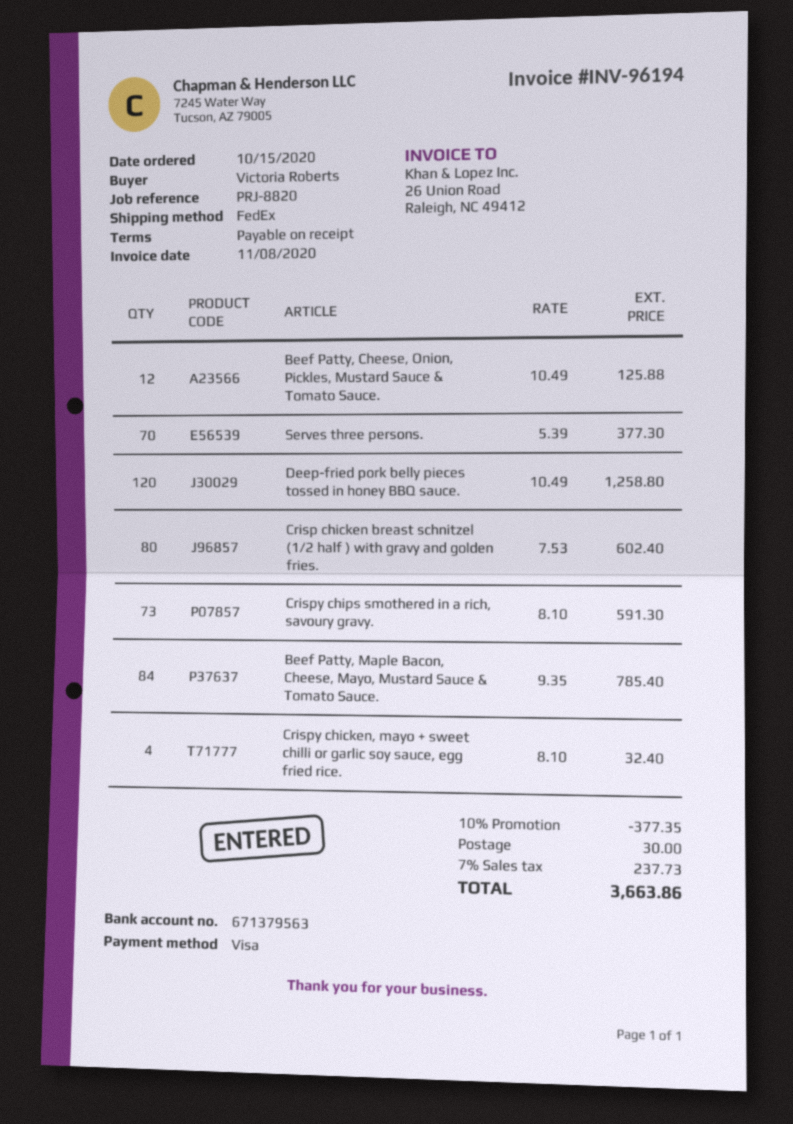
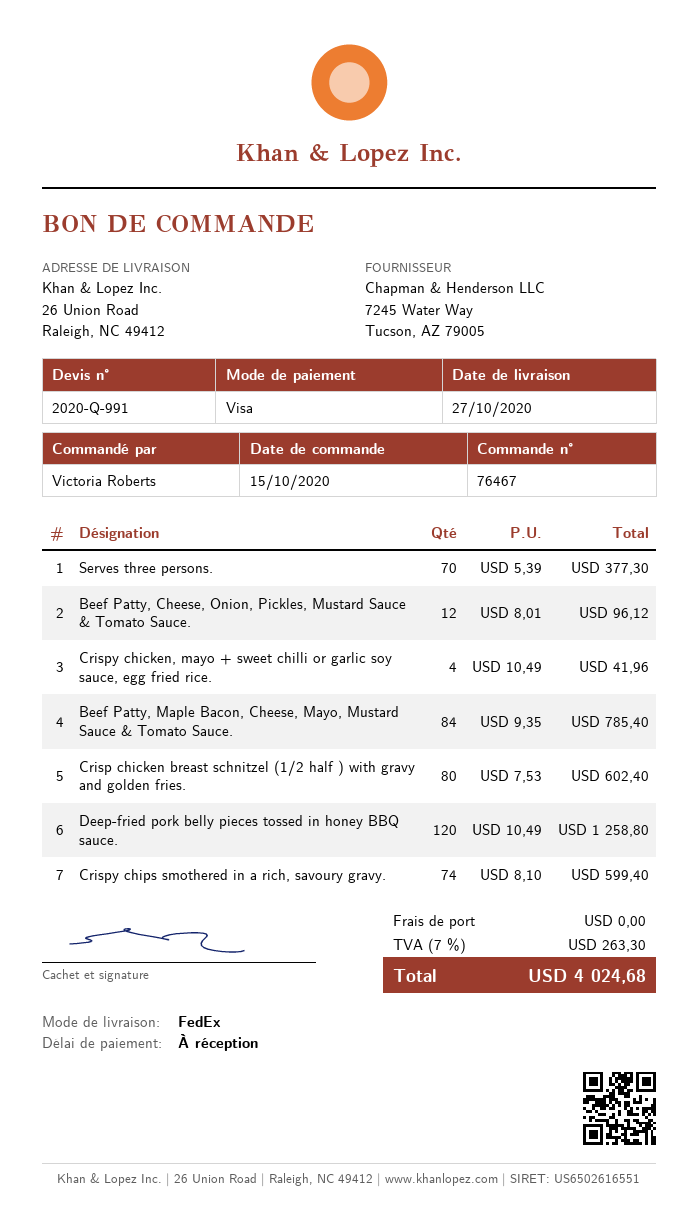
Beef Patty, Cheese, Onion, Pickles, Mustard Sauce & Tomato Sauce.: 12 x 10.49 = 125.88 -> 12 x 8.01 = 96.12
Crispy chips smothered in a rich, savoury gravy.: 73 x 8.10 = 591.30 -> 74 x 8.10 = 599.40
Crispy chicken, mayo + sweet chilli or garlic soy sauce, egg fried rice.: 4 x 8.10 = 32.40 -> 4 x 10.49 = 41.96
discount: 10% = 377.35 -> none
shipping: 30.00 -> 0.00
tax: 7% = 237.73 -> 7% = 263.30
total: 3663.86 -> 4024.68

